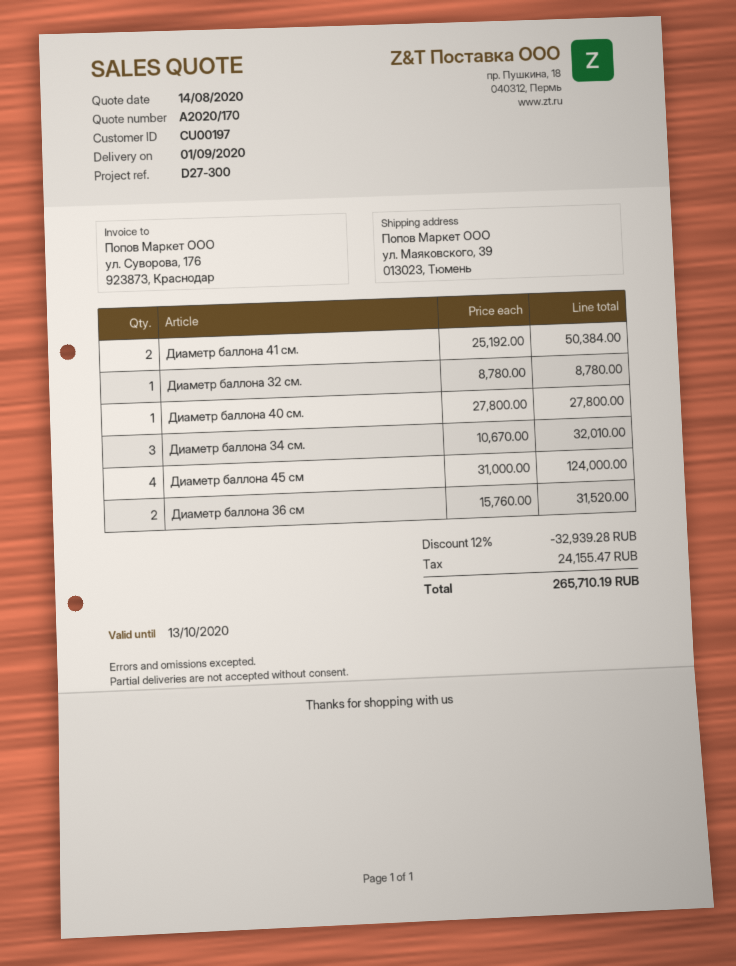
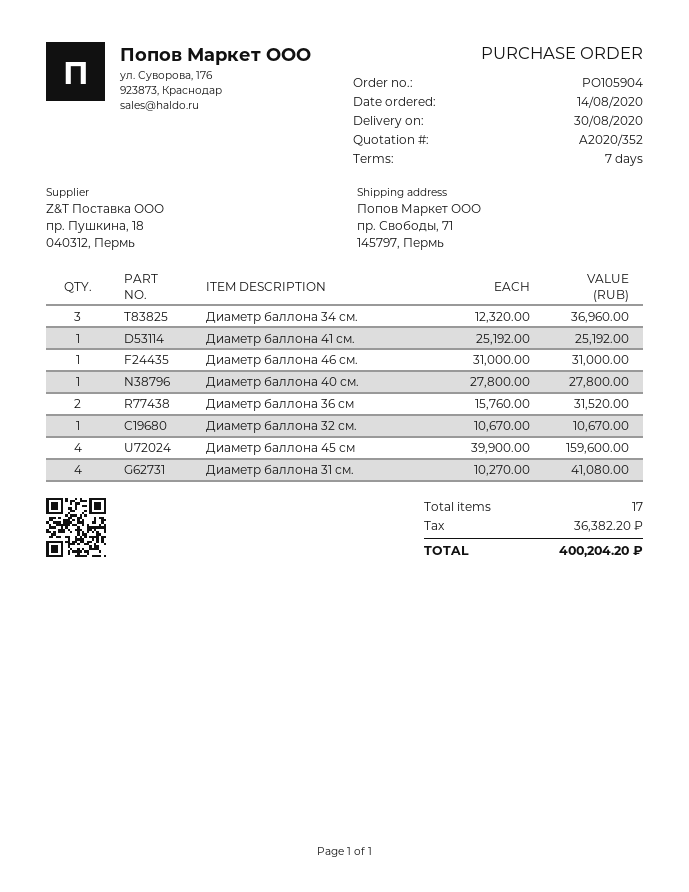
quote number: A2020/170 -> A2020/352
delivery date: 2020-09-01 -> 2020-08-30
ship to: ул. Маяковского, 39, 013023, Тюмень -> пр. Свободы, 71, 145797, Пермь
Диаметр баллона 41 см.: 2 x 25192.00 = 50384.00 -> 1 x 25192.00 = 25192.00
Диаметр баллона 32 см.: 1 x 8780.00 = 8780.00 -> 1 x 10670.00 = 10670.00
Диаметр баллона 34 см.: 3 x 10670.00 = 32010.00 -> 3 x 12320.00 = 36960.00
Диаметр баллона 45 см: 4 x 31000.00 = 124000.00 -> 4 x 39900.00 = 159600.00
Диаметр баллона 46 см.: none -> 1 x 31000.00 = 31000.00
Диаметр баллона 31 см.: none -> 4 x 10270.00 = 41080.00
discount: 12% = 32939.28 -> none
tax: 24155.47 -> 36382.20
total: 265710.19 -> 400204.20

